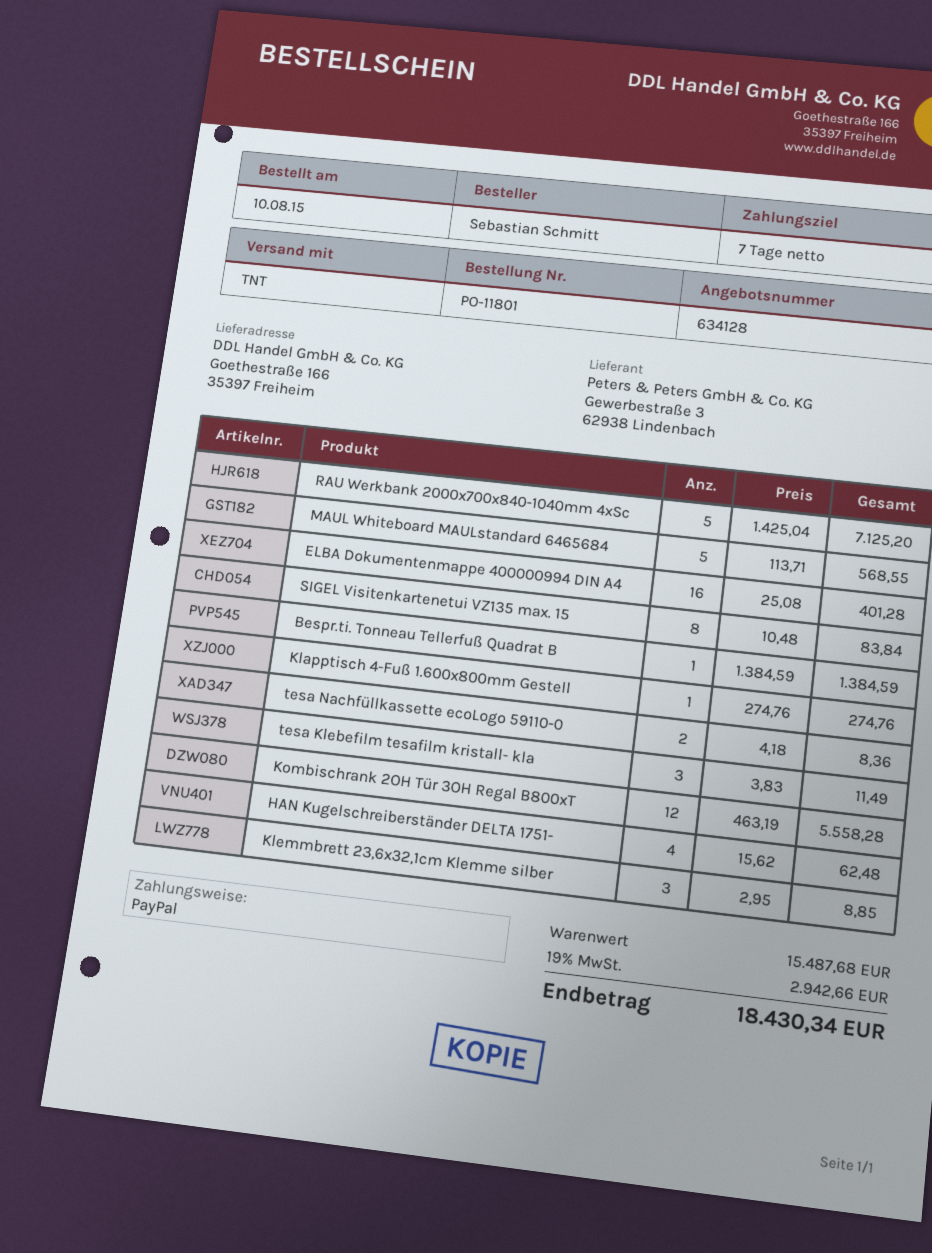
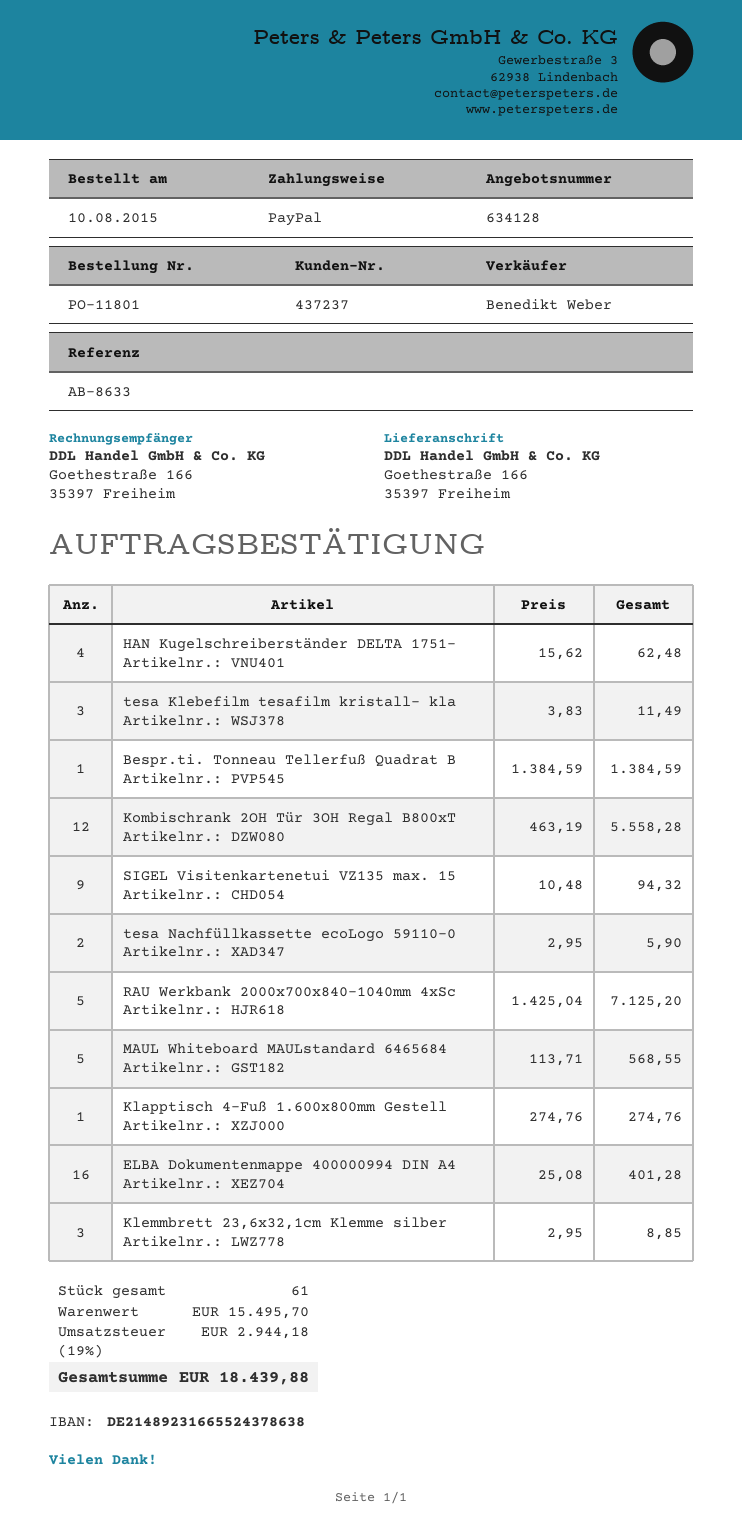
SIGEL Visitenkartenetui VZ135 max. 15: 8 x 10.48 = 83.84 -> 9 x 10.48 = 94.32
tesa Nachfüllkassette ecoLogo 59110-0: 2 x 4.18 = 8.36 -> 2 x 2.95 = 5.90
subtotal: 15487.68 -> 15495.70
tax: 19% = 2942.66 -> 19% = 2944.18
total: 18430.34 -> 18439.88

